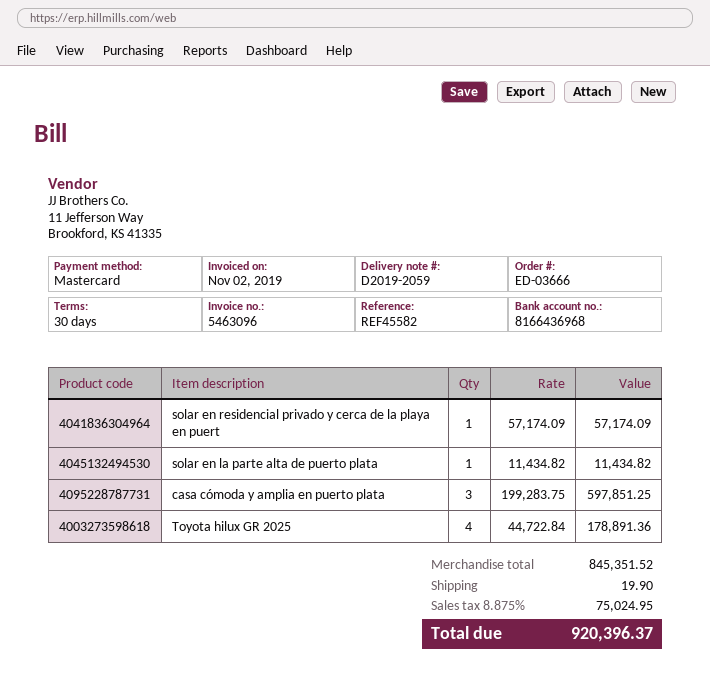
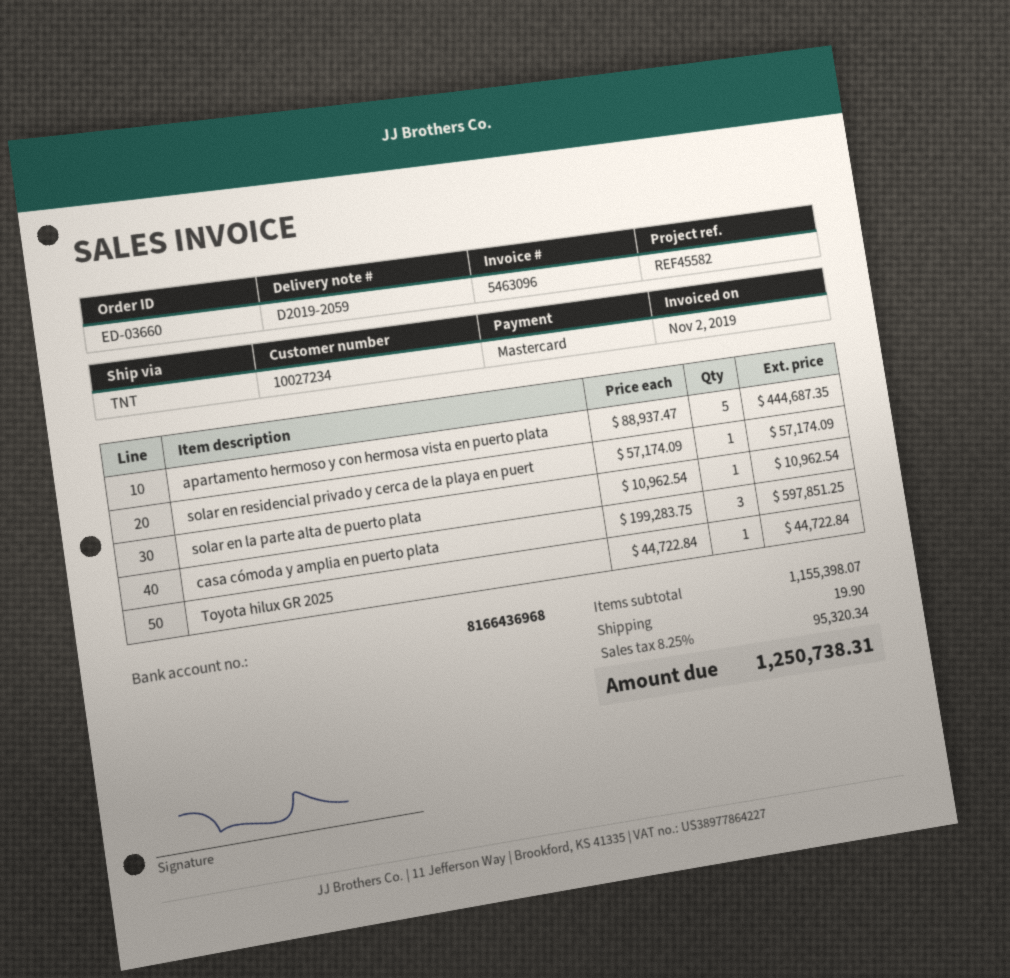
order number: ED-03666 -> ED-03660
solar en la parte alta de puerto plata: 1 x 11434.82 = 11434.82 -> 1 x 10962.54 = 10962.54
Toyota hilux GR 2025: 4 x 44722.84 = 178891.36 -> 1 x 44722.84 = 44722.84
apartamento hermoso y con hermosa vista en puerto plata: none -> 5 x 88937.47 = 444687.35
subtotal: 845351.52 -> 1155398.07
tax: 8.875% = 75024.95 -> 8.25% = 95320.34
total: 920396.37 -> 1250738.31

